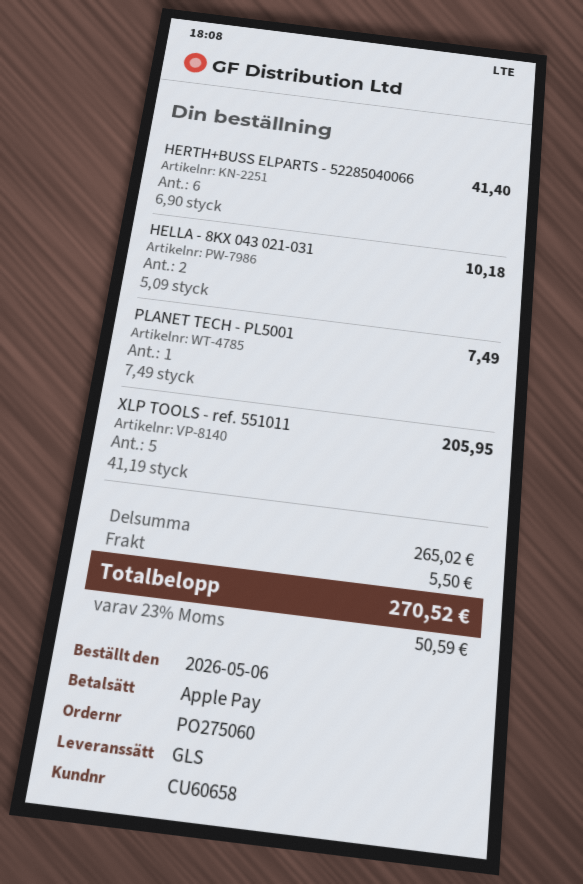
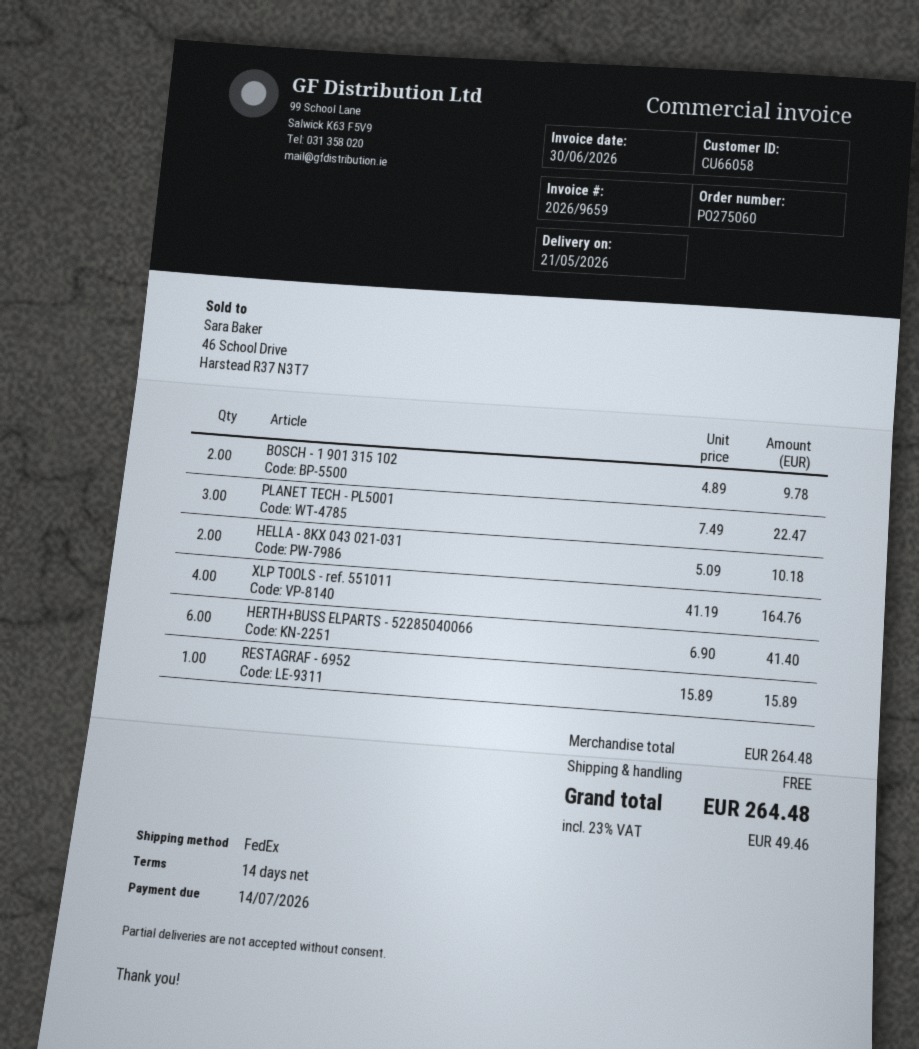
customer number: CU60658 -> CU66058
shipping method: GLS -> FedEx
PLANET TECH - PL5001: 1 x 7.49 = 7.49 -> 3 x 7.49 = 22.47
XLP TOOLS - ref. 551011: 5 x 41.19 = 205.95 -> 4 x 41.19 = 164.76
BOSCH - 1 901 315 102: none -> 2 x 4.89 = 9.78
RESTAGRAF - 6952: none -> 1 x 15.89 = 15.89
subtotal: 265.02 -> 264.48
shipping: 5.50 -> 0.00
tax: 23% = 50.59 -> 23% = 49.46
total: 270.52 -> 264.48

